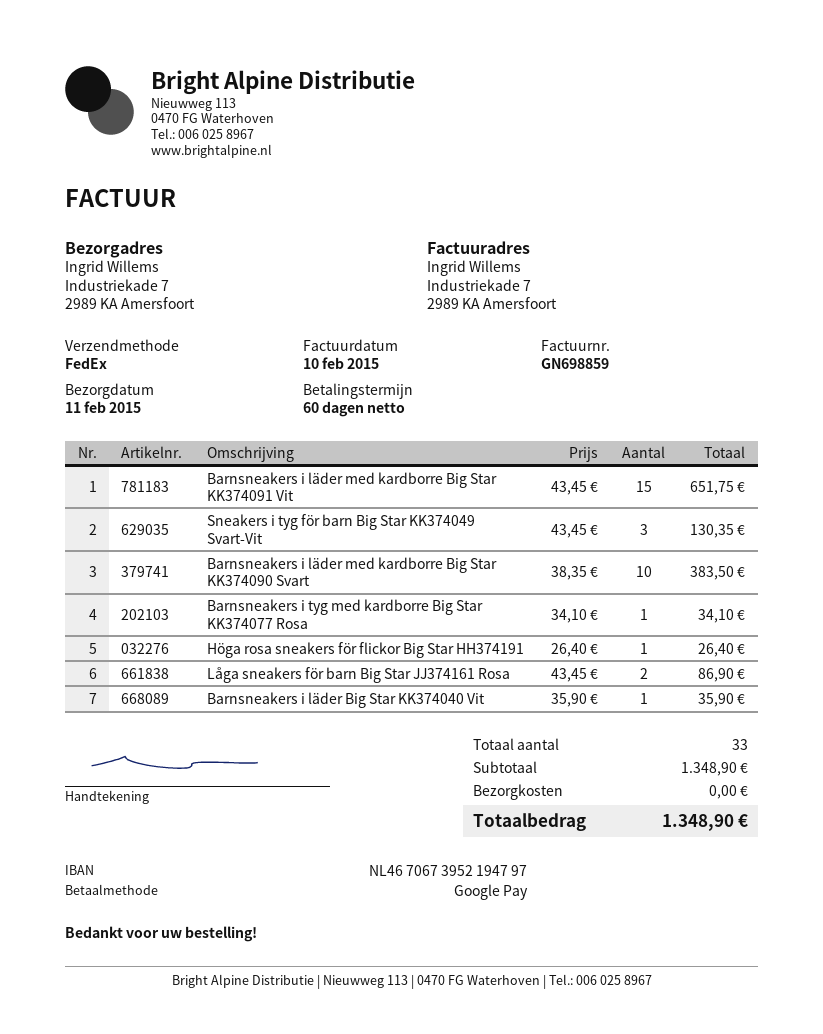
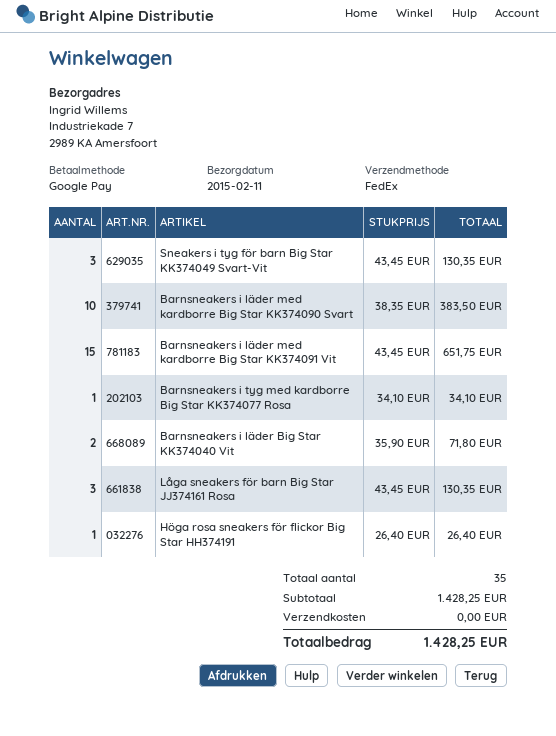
Låga sneakers för barn Big Star JJ374161 Rosa: 2 x 43.45 = 86.90 -> 3 x 43.45 = 130.35
Barnsneakers i läder Big Star KK374040 Vit: 1 x 35.90 = 35.90 -> 2 x 35.90 = 71.80
total quantity: 33 -> 35
subtotal: 1348.90 -> 1428.25
total: 1348.90 -> 1428.25

